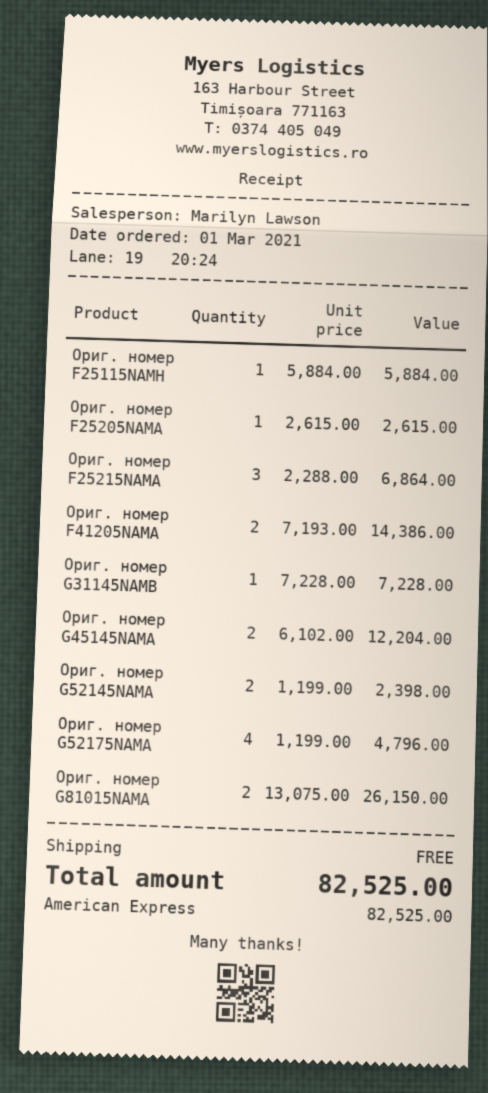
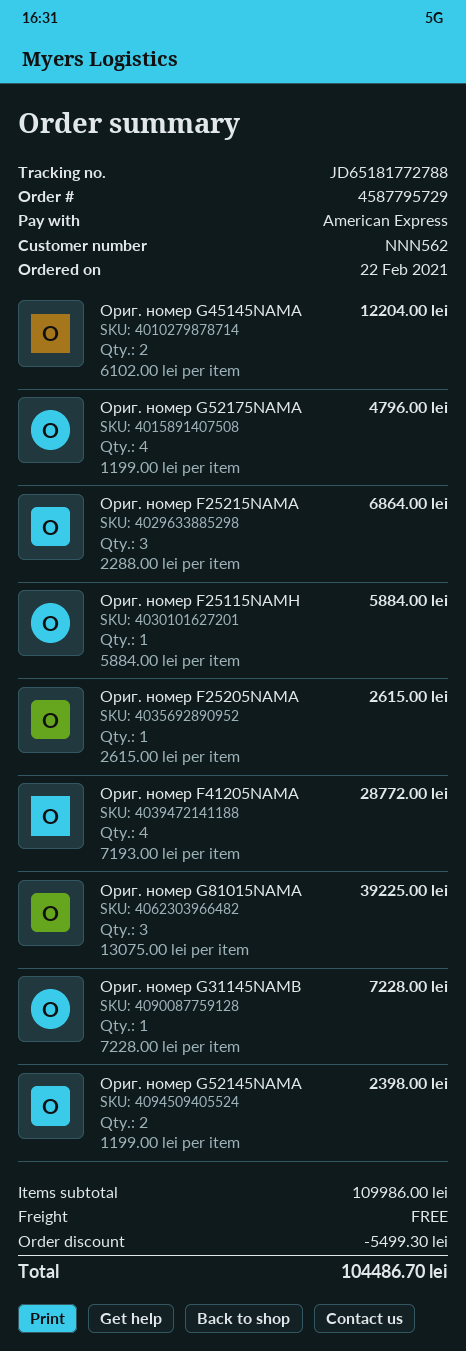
order date: 2021-03-01 -> 2021-02-22
Ориг. номер F41205NAMA: 2 x 7193.00 = 14386.00 -> 4 x 7193.00 = 28772.00
Ориг. номер G81015NAMA: 2 x 13075.00 = 26150.00 -> 3 x 13075.00 = 39225.00
discount: none -> 5499.30
total: 82525.00 -> 104486.70

